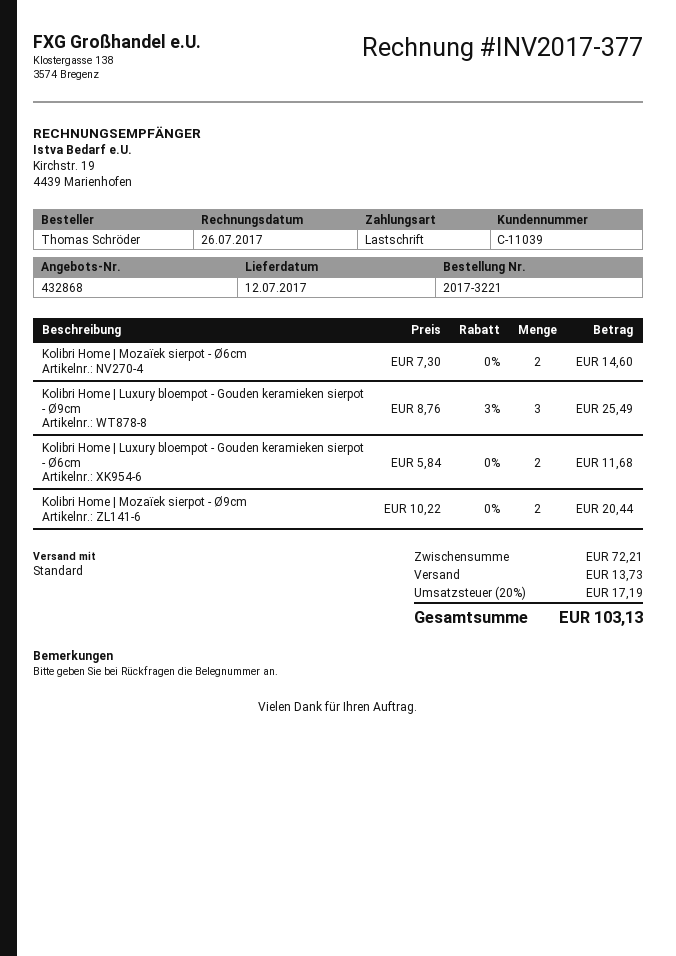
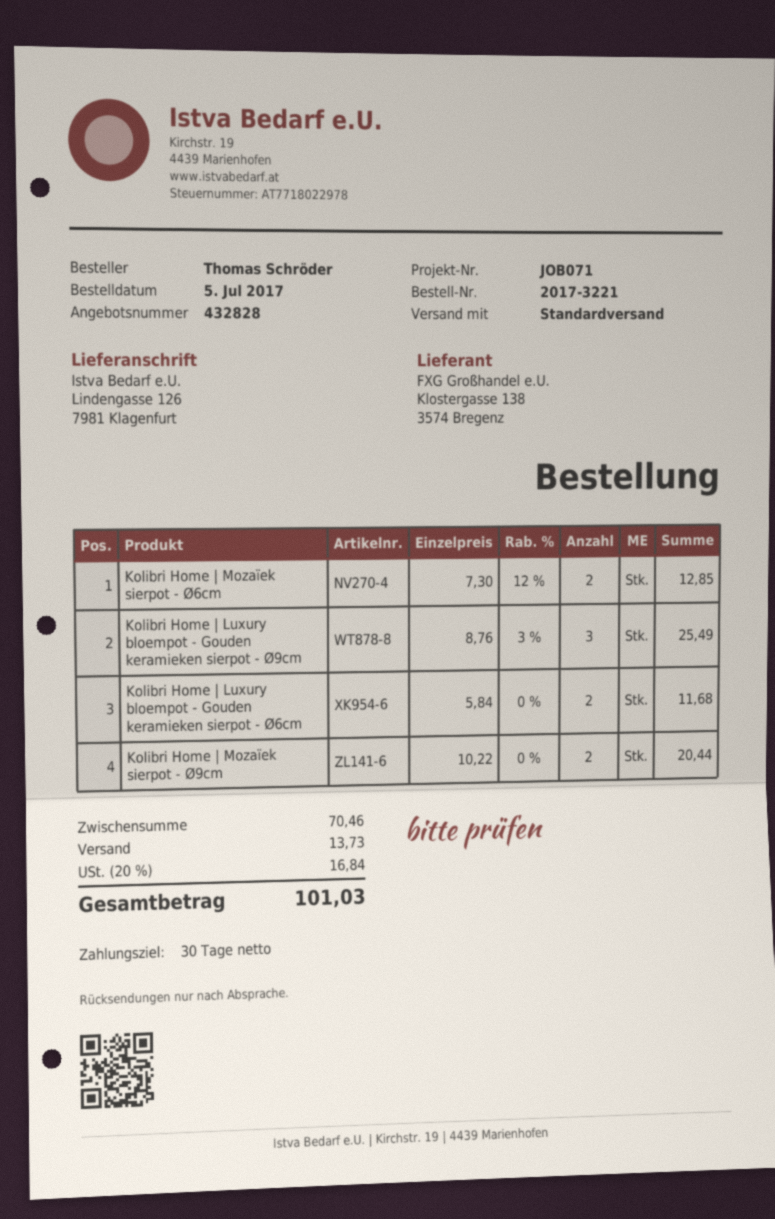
quote number: 432868 -> 432828
Kolibri Home | Mozaïek sierpot - Ø6cm: 2 x 7.30 = 14.60 -> 2 x 7.30 - 12% = 12.85
subtotal: 72.21 -> 70.46
tax: 20% = 17.19 -> 20% = 16.84
total: 103.13 -> 101.03

